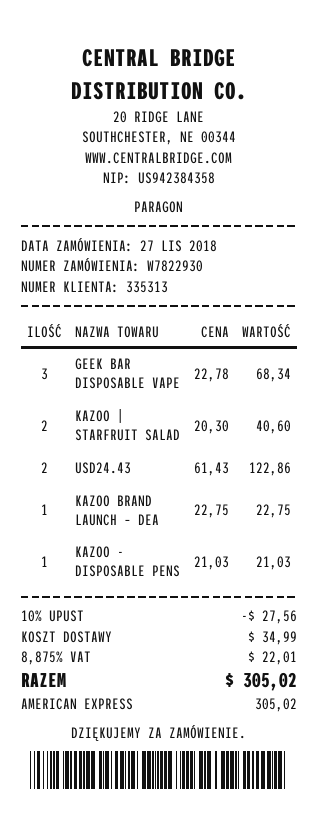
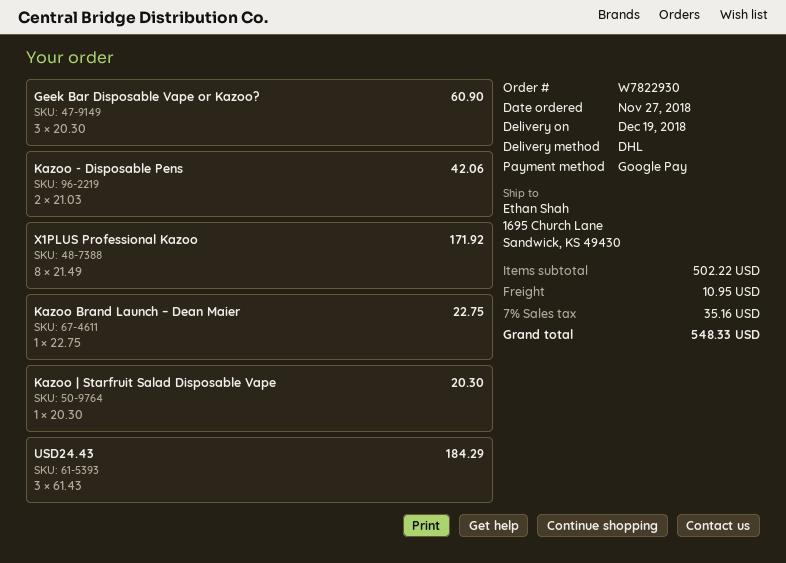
payment method: American Express -> Google Pay
GEEK BAR DISPOSABLE VAPE: 3 x 22.78 = 68.34 -> 3 x 20.30 = 60.90
KAZOO | STARFRUIT SALAD: 2 x 20.30 = 40.60 -> 1 x 20.30 = 20.30
USD24.43: 2 x 61.43 = 122.86 -> 3 x 61.43 = 184.29
KAZOO - DISPOSABLE PENS: 1 x 21.03 = 21.03 -> 2 x 21.03 = 42.06
X1PLUS Professional Kazoo: none -> 8 x 21.49 = 171.92
discount: 10% = 27.56 -> none
shipping: 34.99 -> 10.95
tax: 8.875% = 22.01 -> 7% = 35.16
total: 305.02 -> 548.33

